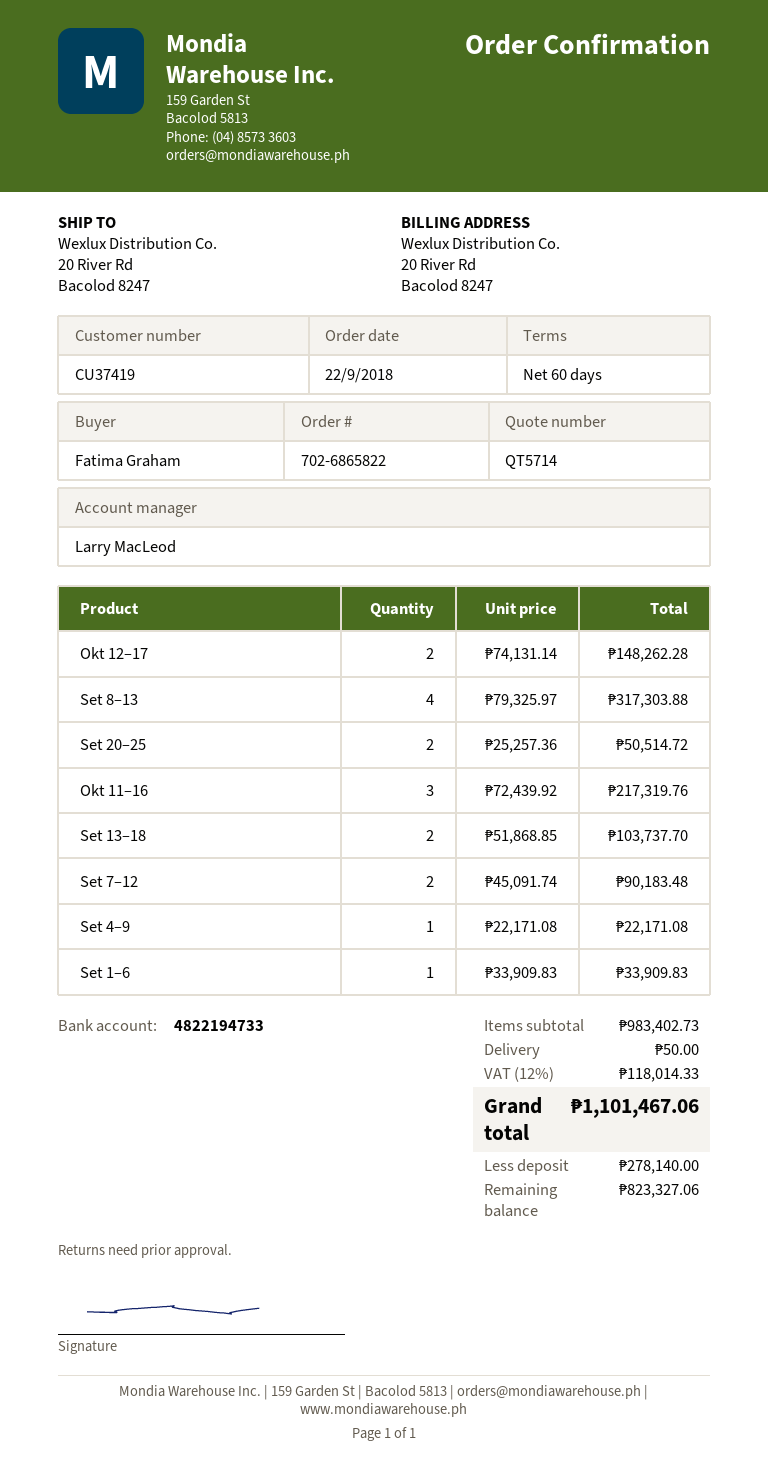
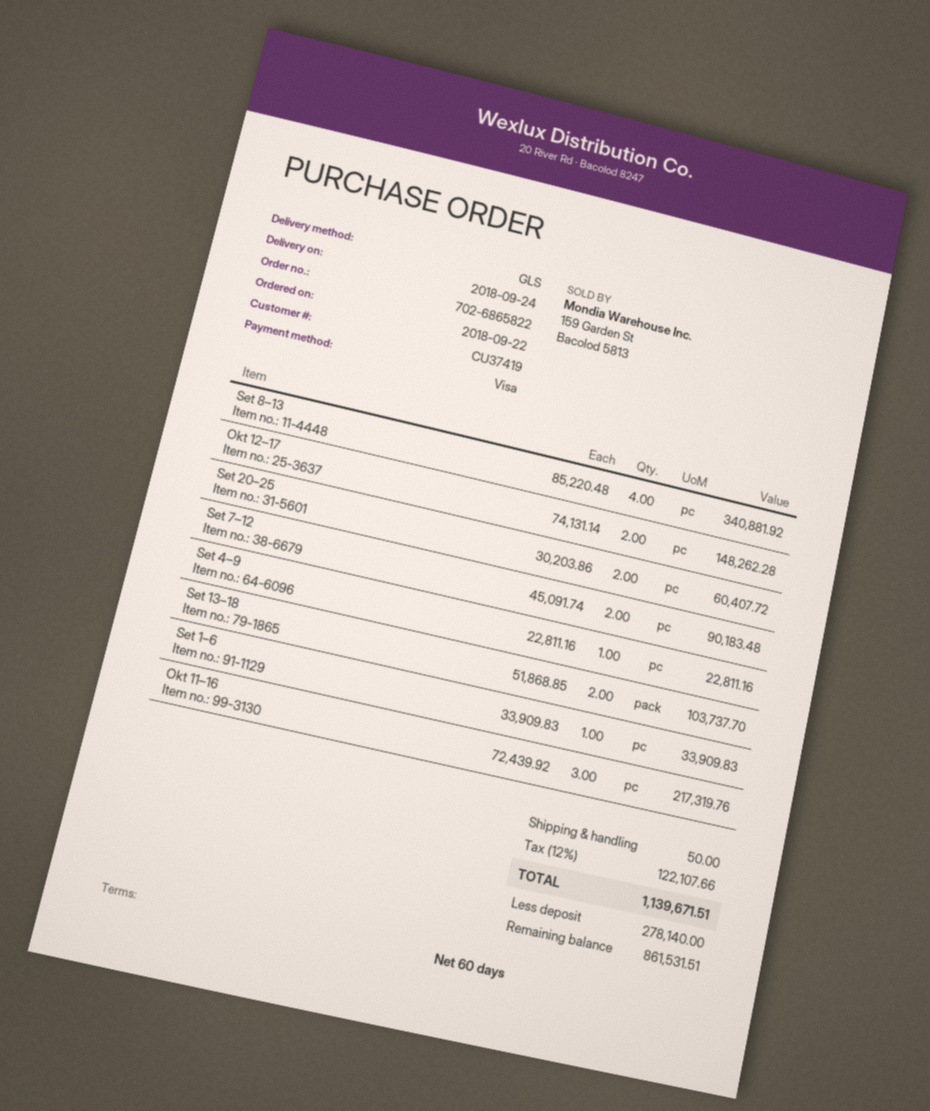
Set 8–13: 4 x 79325.97 = 317303.88 -> 4 x 85220.48 = 340881.92
Set 20–25: 2 x 25257.36 = 50514.72 -> 2 x 30203.86 = 60407.72
Set 4–9: 1 x 22171.08 = 22171.08 -> 1 x 22811.16 = 22811.16
tax: 12% = 118014.33 -> 12% = 122107.66
total: 1101467.06 -> 1139671.51
balance: 823327.06 -> 861531.51

